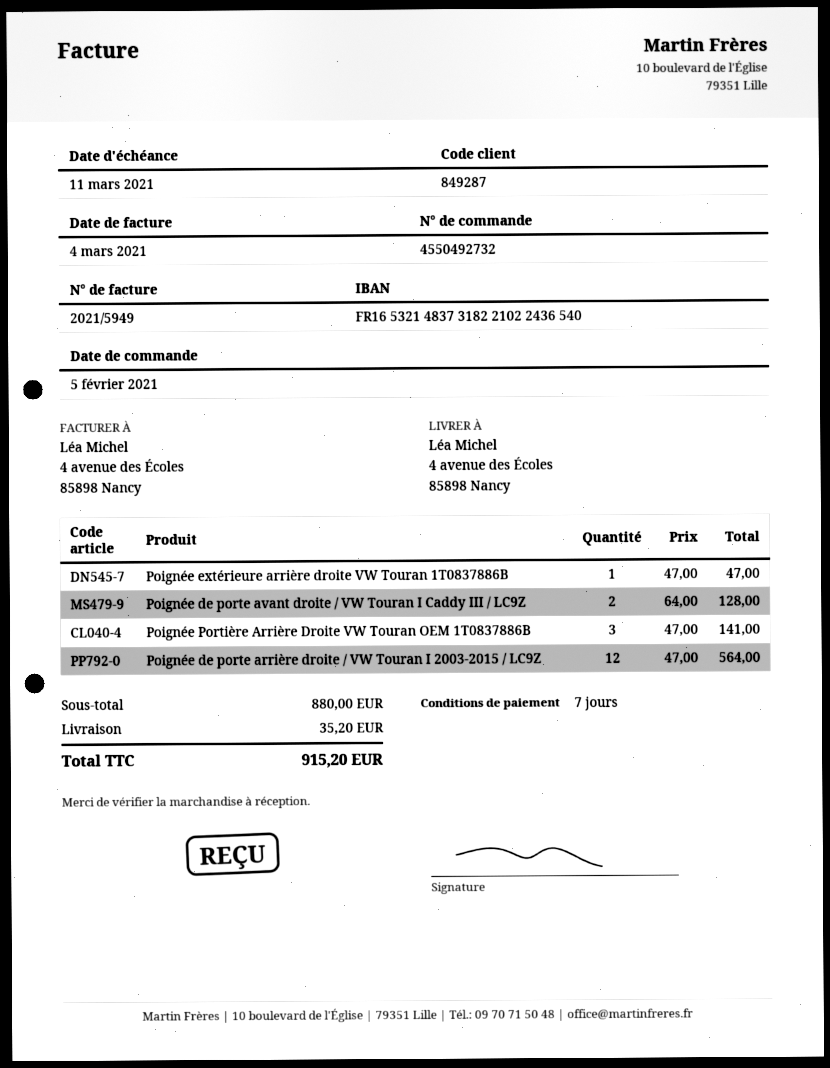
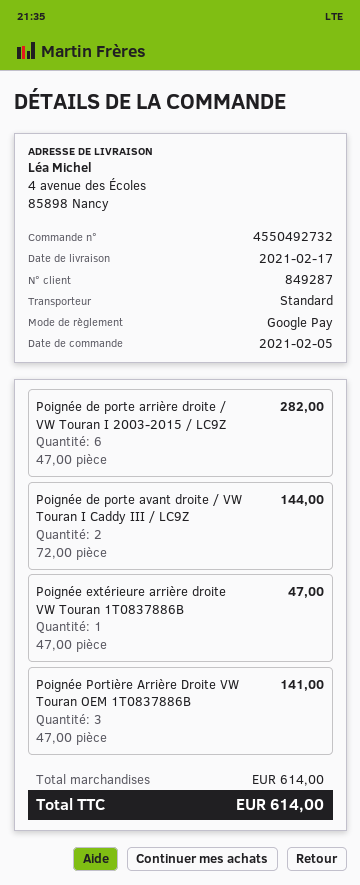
Poignée de porte avant droite / VW Touran I Caddy III / LC9Z: 2 x 64.00 = 128.00 -> 2 x 72.00 = 144.00
Poignée de porte arrière droite / VW Touran I 2003-2015 / LC9Z: 12 x 47.00 = 564.00 -> 6 x 47.00 = 282.00
subtotal: 880.00 -> 614.00
shipping: 35.20 -> none
total: 915.20 -> 614.00

